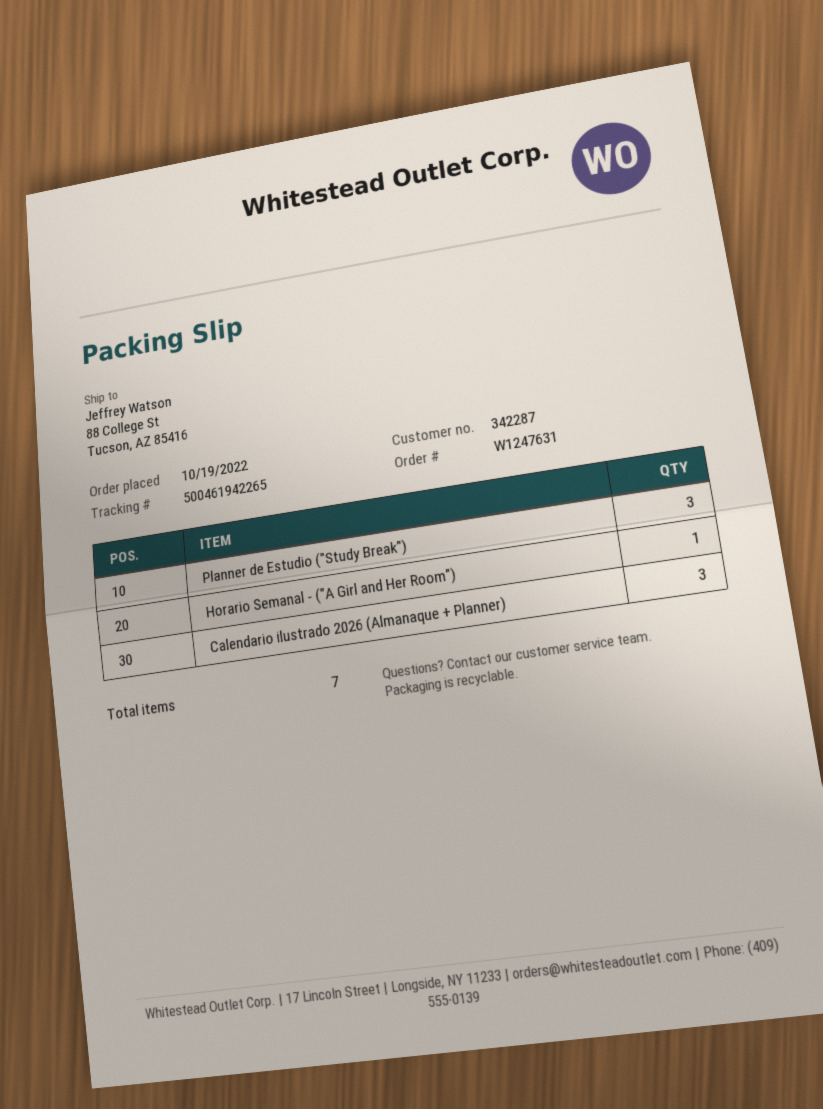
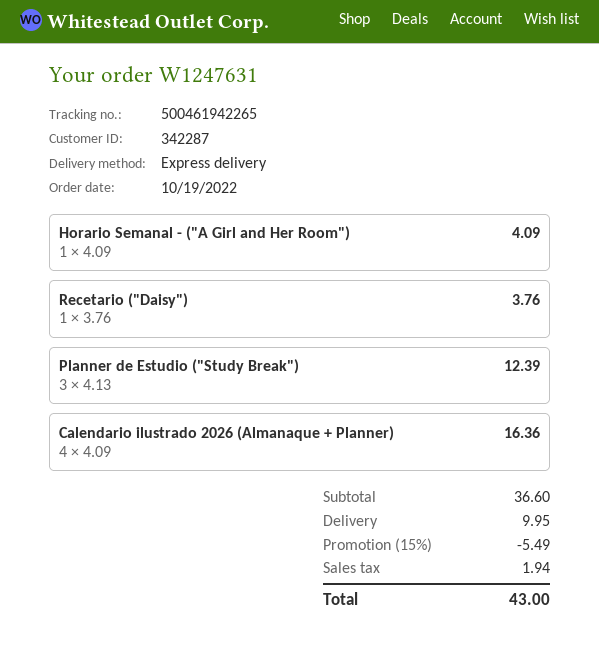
Calendario ilustrado 2026 (Almanaque + Planner): 3 -> 4
Recetario ("Daisy"): none -> 1

